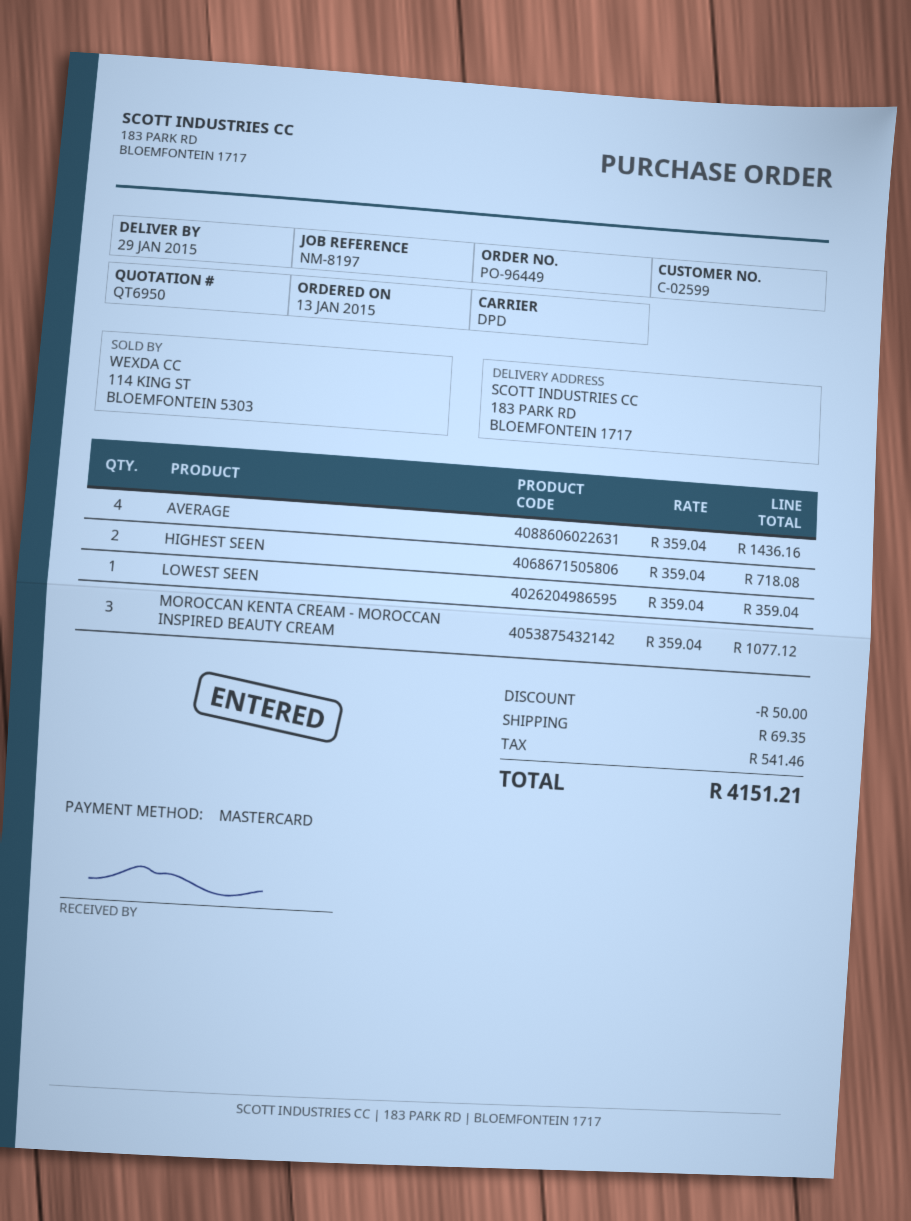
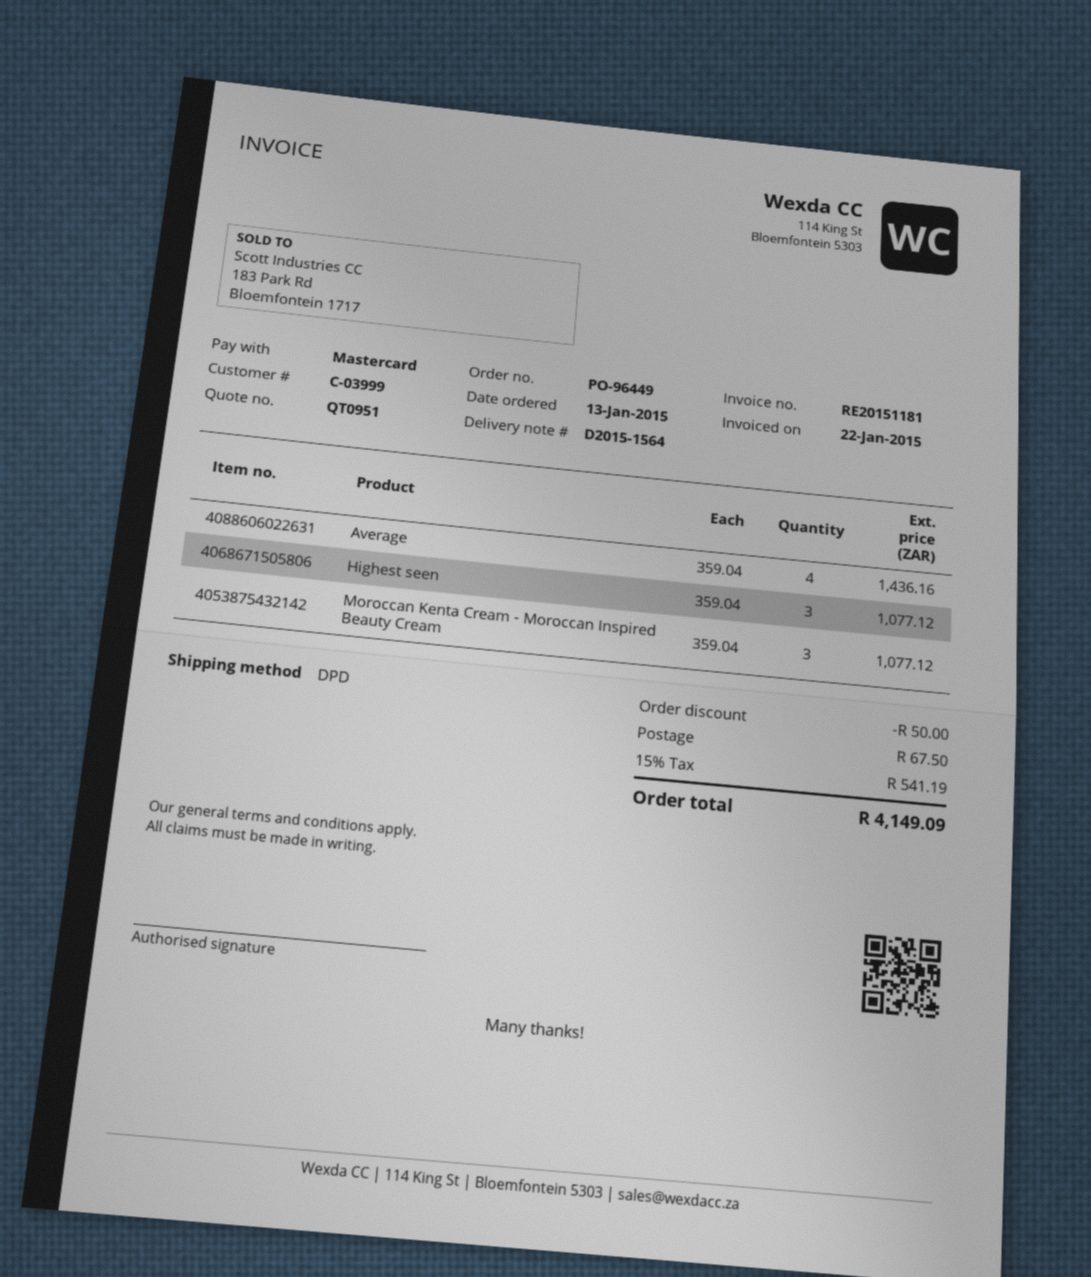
quote number: QT6950 -> QT0951
customer number: C-02599 -> C-03999
HIGHEST SEEN: 2 x 359.04 = 718.08 -> 3 x 359.04 = 1077.12
LOWEST SEEN: 1 x 359.04 = 359.04 -> none
shipping: 69.35 -> 67.50
tax: 541.46 -> 541.19
total: 4151.21 -> 4149.09

